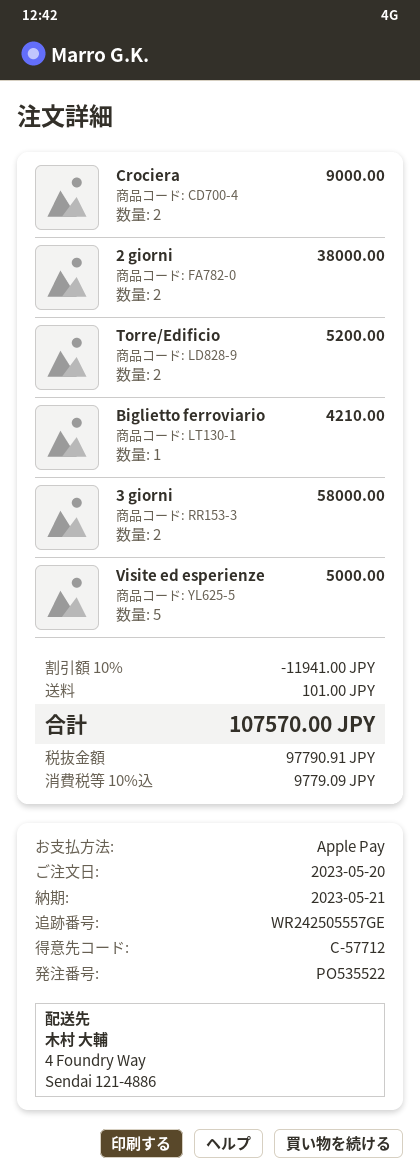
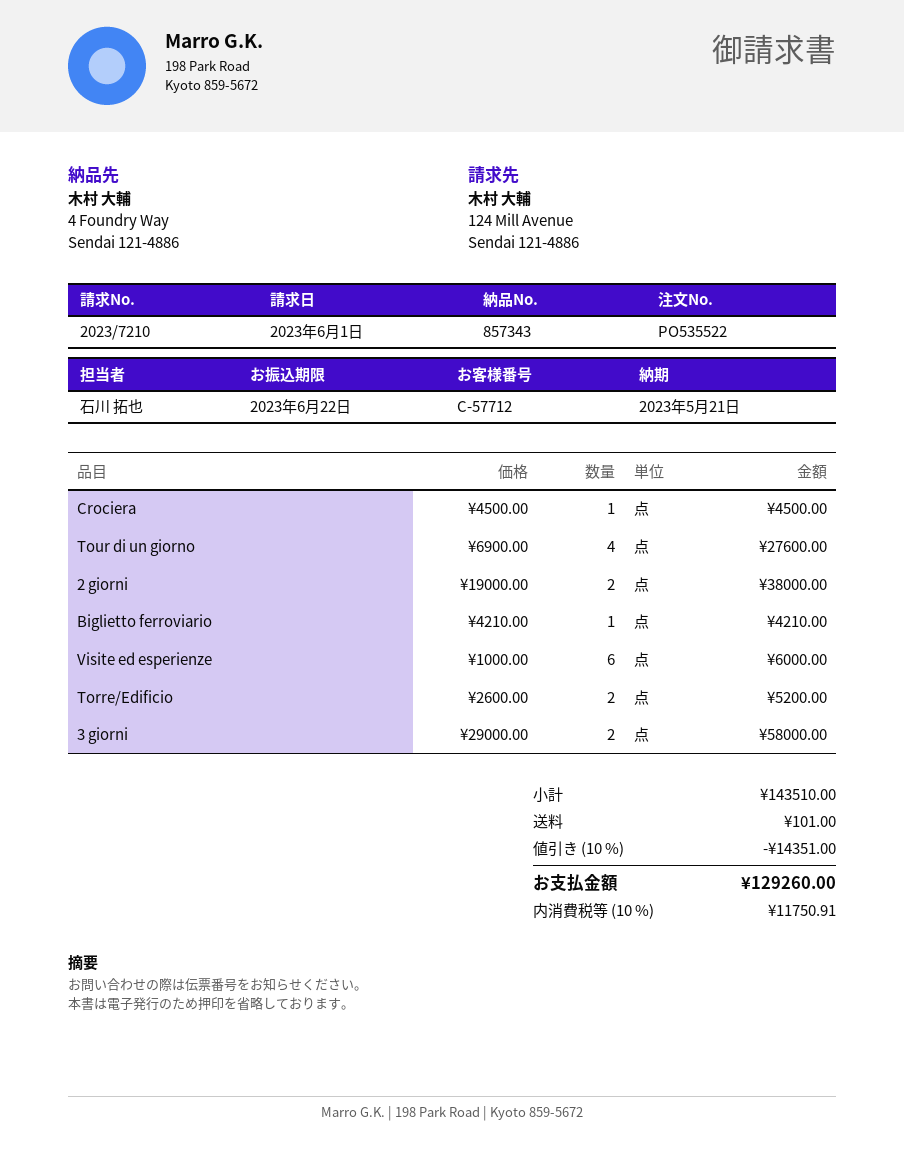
Crociera: 2 for 9000.00 -> 1 for 4500.00
Visite ed esperienze: 5 for 5000.00 -> 6 for 6000.00
Tour di un giorno: none -> 4 for 27600.00
discount: 10% = 11941.00 -> 10% = 14351.00
tax: 10% = 9779.09 -> 10% = 11750.91
total: 107570.00 -> 129260.00

